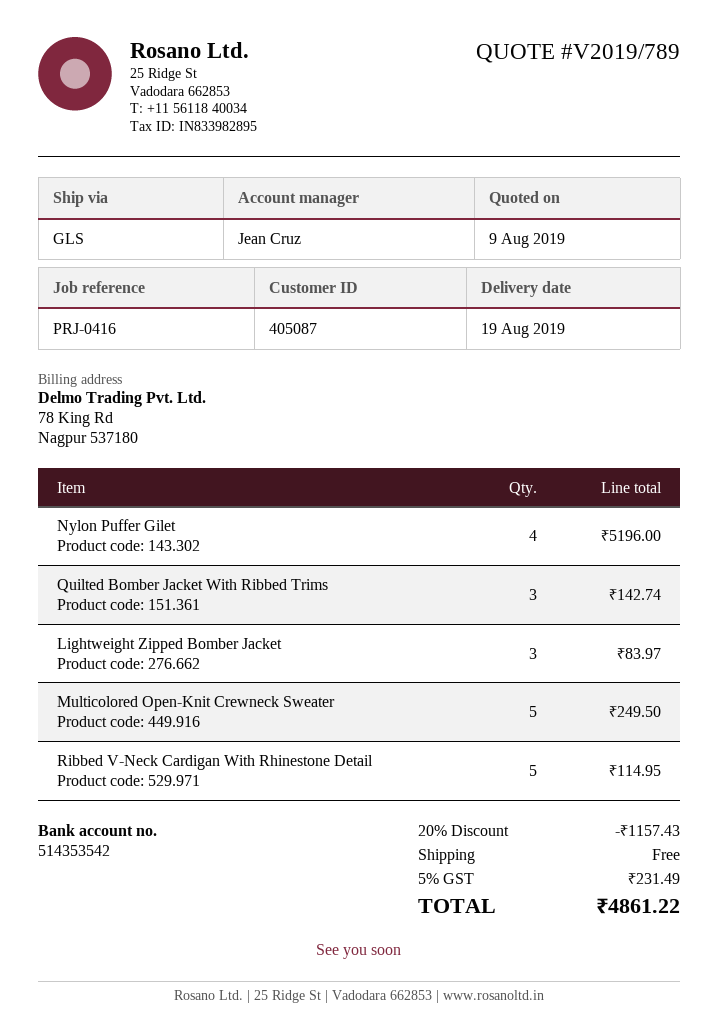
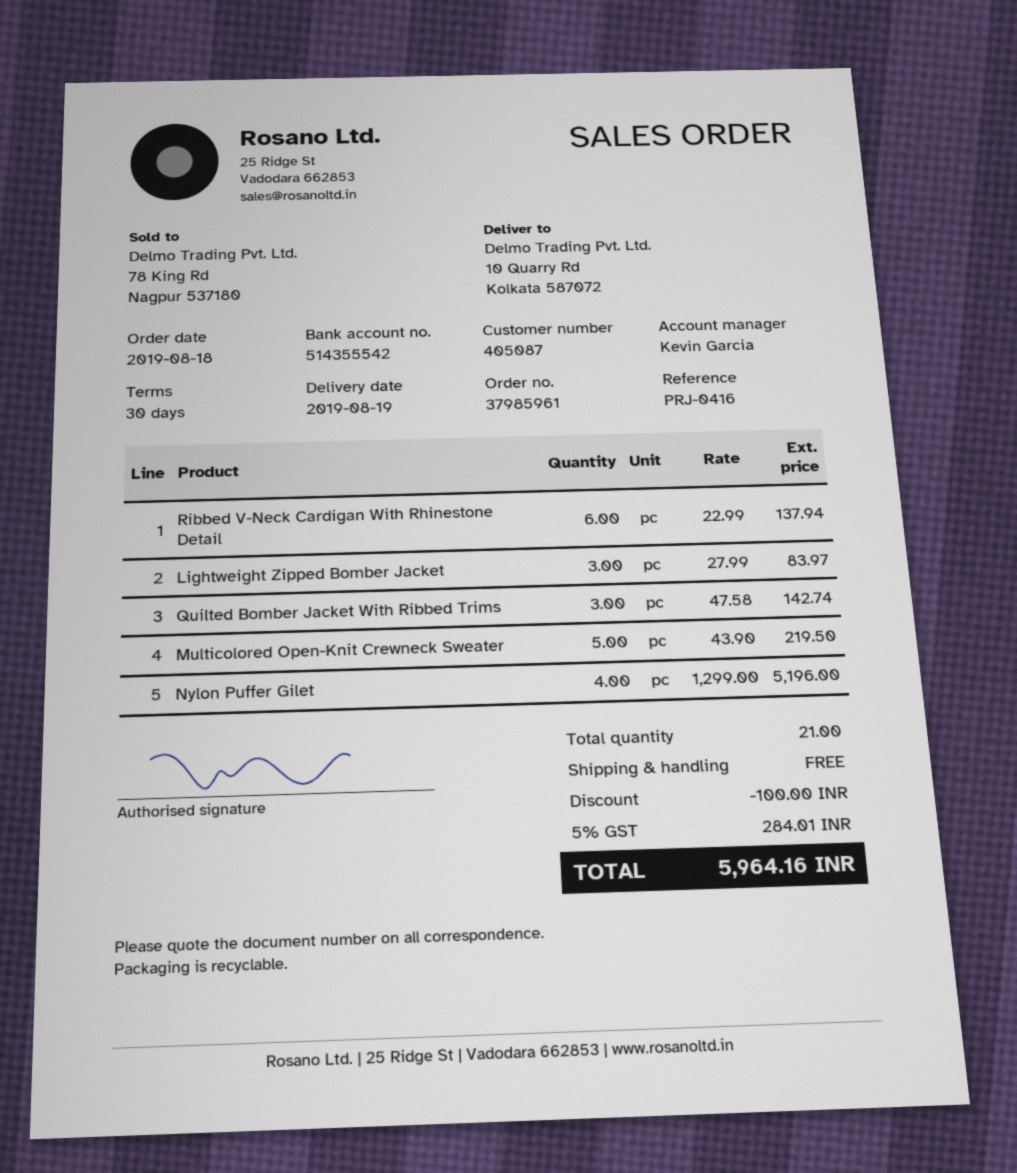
sales rep: Jean Cruz -> Kevin Garcia
bank account: 514353542 -> 514355542
Multicolored Open-Knit Crewneck Sweater: 5 for 249.50 -> 5 for 219.50
Ribbed V-Neck Cardigan With Rhinestone Detail: 5 for 114.95 -> 6 for 137.94
discount: 1157.43 -> 100.00
tax: 5% = 231.49 -> 5% = 284.01
total: 4861.22 -> 5964.16

